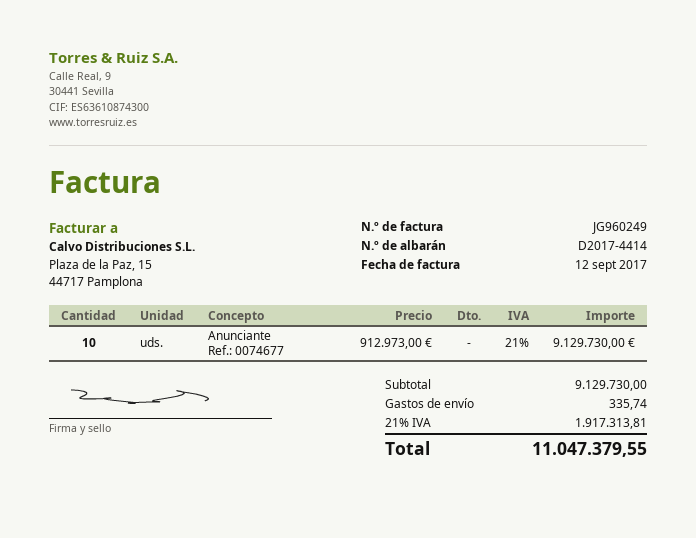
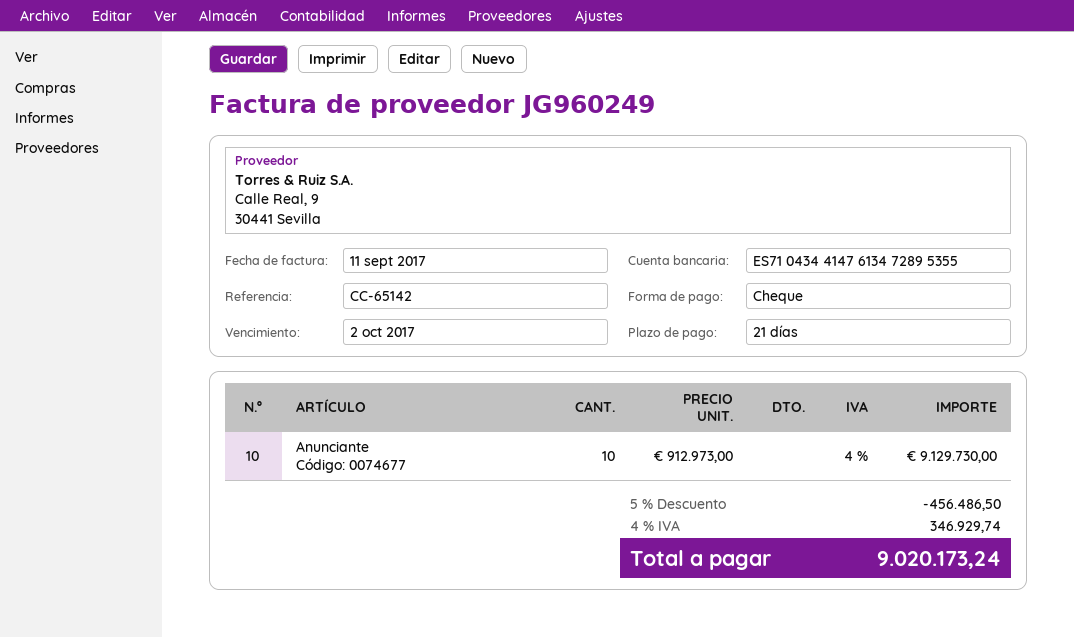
invoice date: 2017-09-12 -> 2017-09-11
discount: none -> 5% = 456486.50
shipping: 335.74 -> none
tax: 21% = 1917313.81 -> 4% = 346929.74
total: 11047379.55 -> 9020173.24

